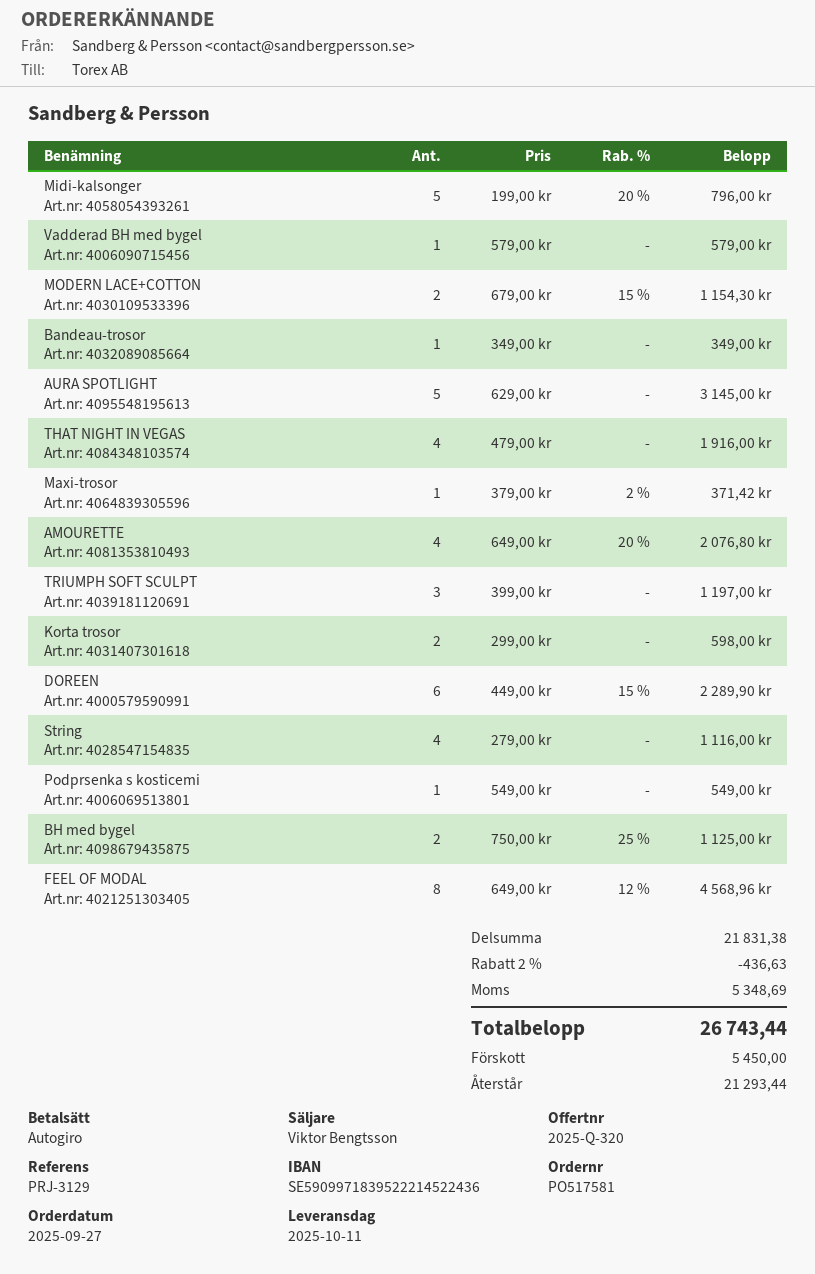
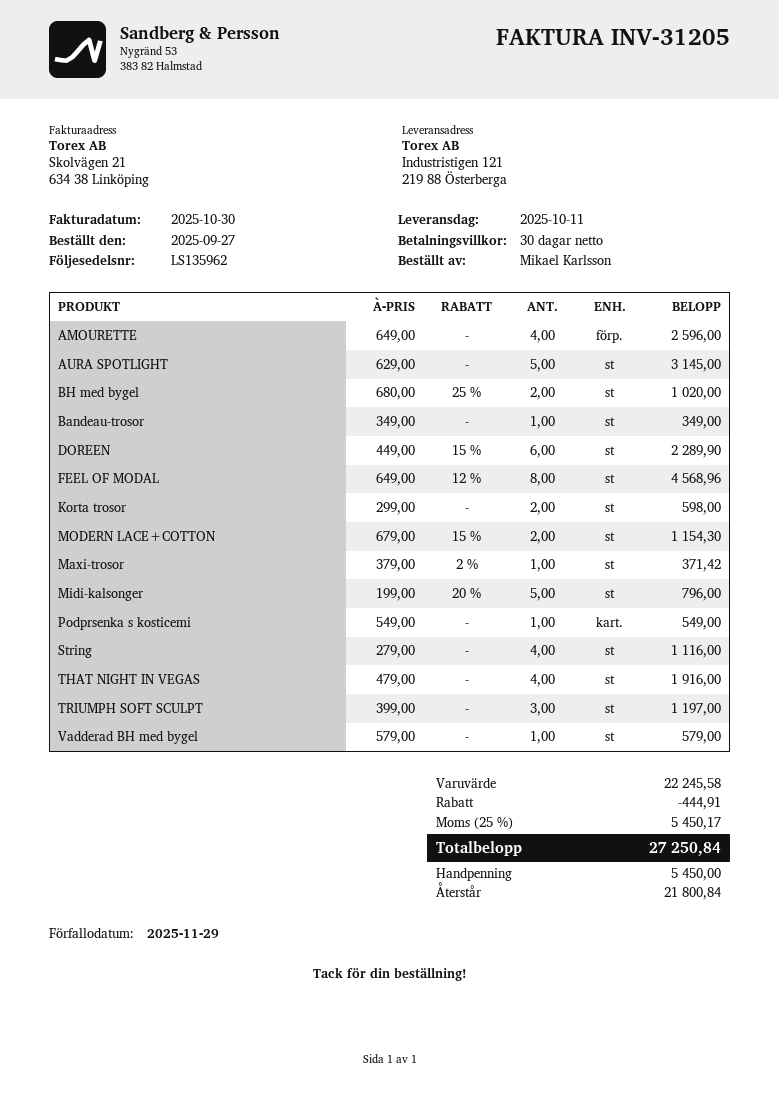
AMOURETTE: 4 x 649.00 - 20% = 2076.80 -> 4 x 649.00 = 2596.00
BH med bygel: 2 x 750.00 - 25% = 1125.00 -> 2 x 680.00 - 25% = 1020.00
subtotal: 21831.38 -> 22245.58
discount: 436.63 -> 444.91
tax: 5348.69 -> 5450.17
total: 26743.44 -> 27250.84
balance: 21293.44 -> 21800.84

